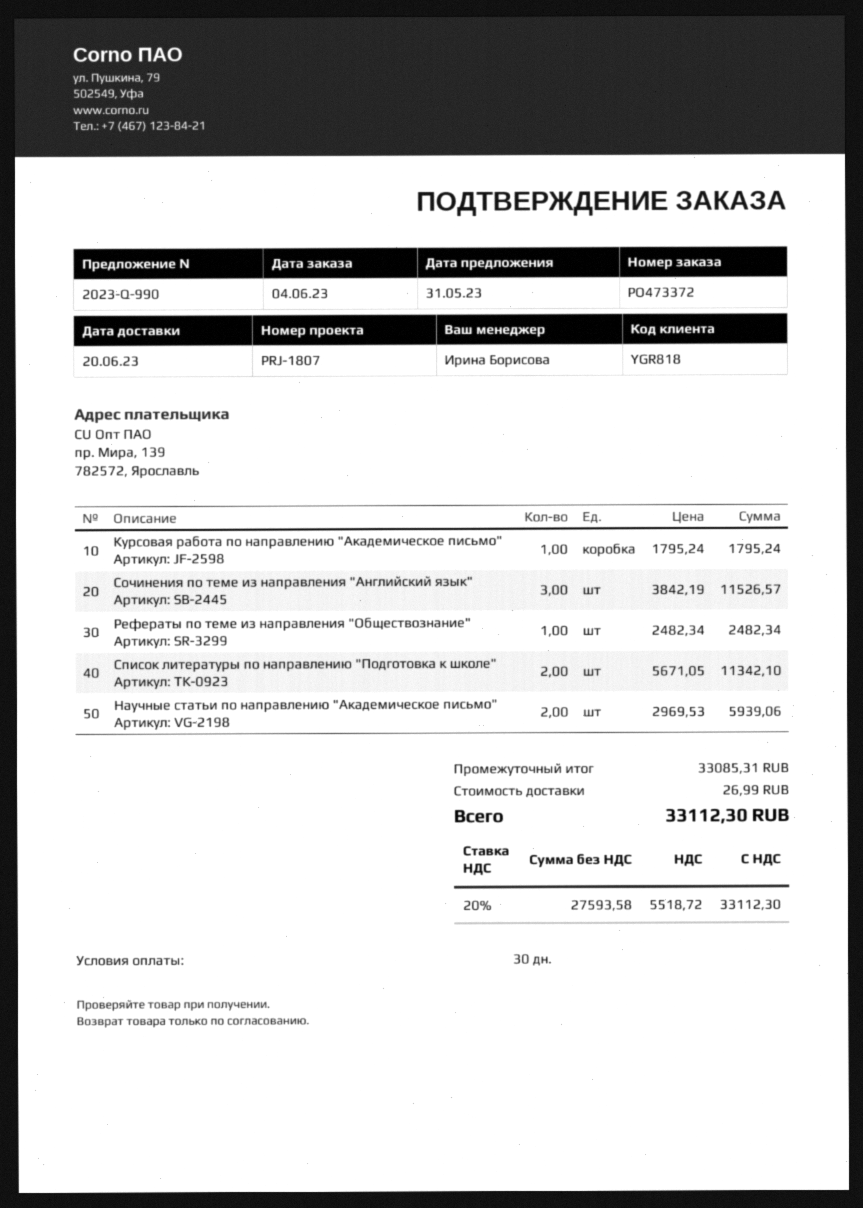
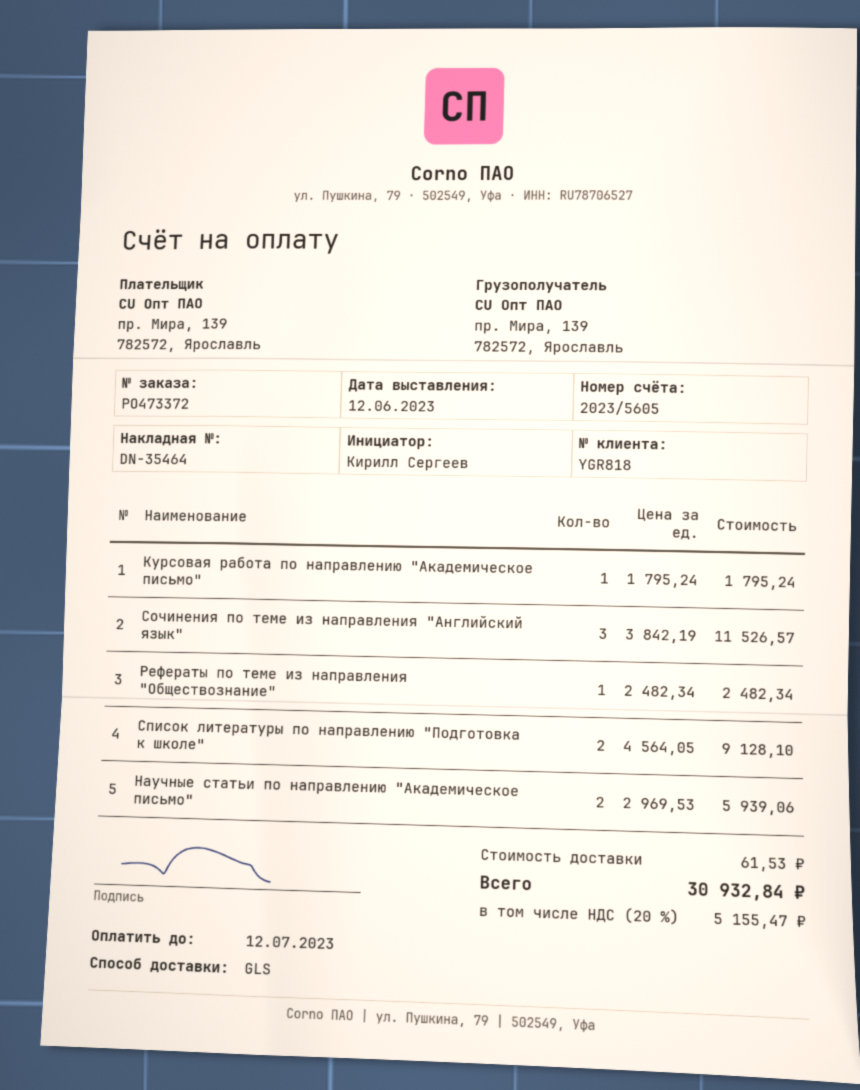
Список литературы по направлению "Подготовка к школе": 2 x 5671.05 = 11342.10 -> 2 x 4564.05 = 9128.10
shipping: 26.99 -> 61.53
tax: 20% = 5518.72 -> 20% = 5155.47
total: 33112.30 -> 30932.84

